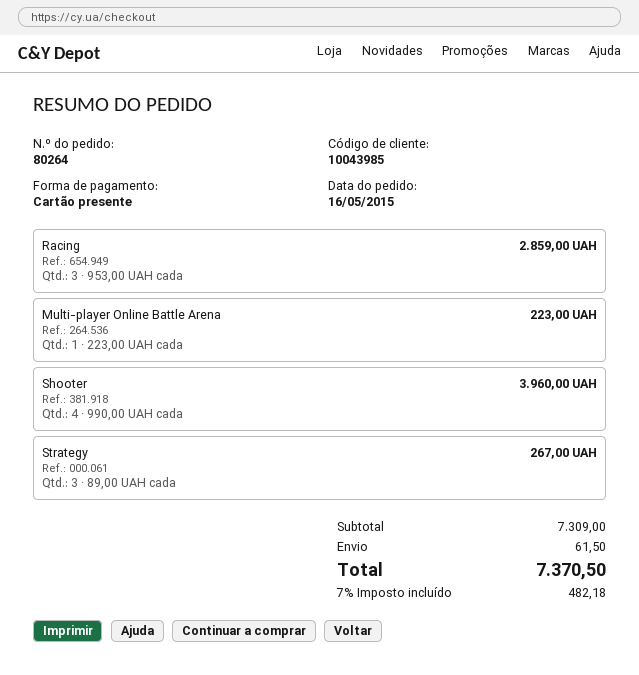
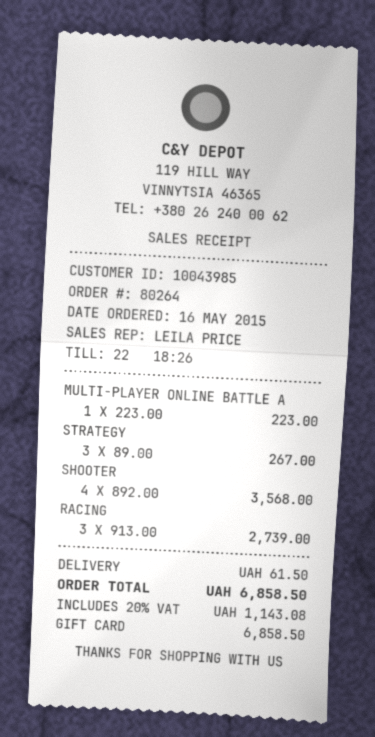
Racing: 3 x 953.00 = 2859.00 -> 3 x 913.00 = 2739.00
Shooter: 4 x 990.00 = 3960.00 -> 4 x 892.00 = 3568.00
tax: 7% = 482.18 -> 20% = 1143.08
total: 7370.50 -> 6858.50

